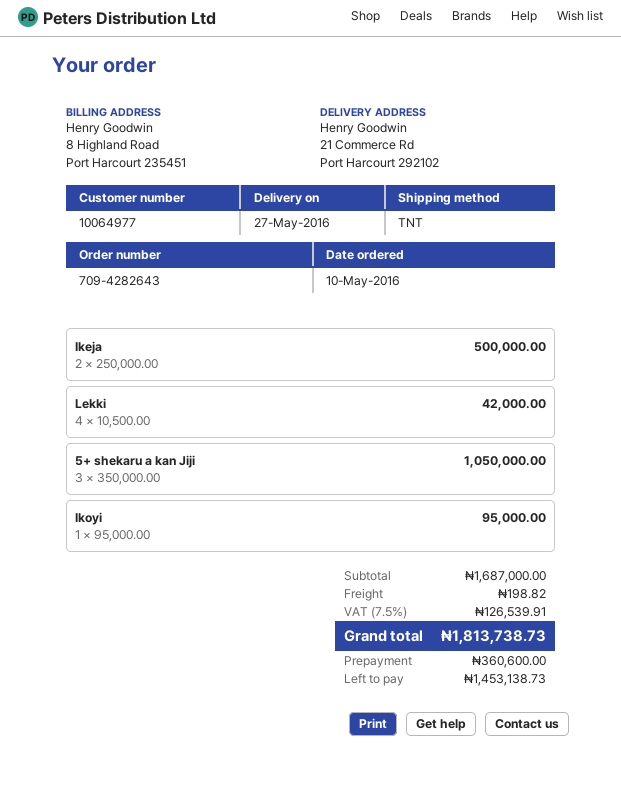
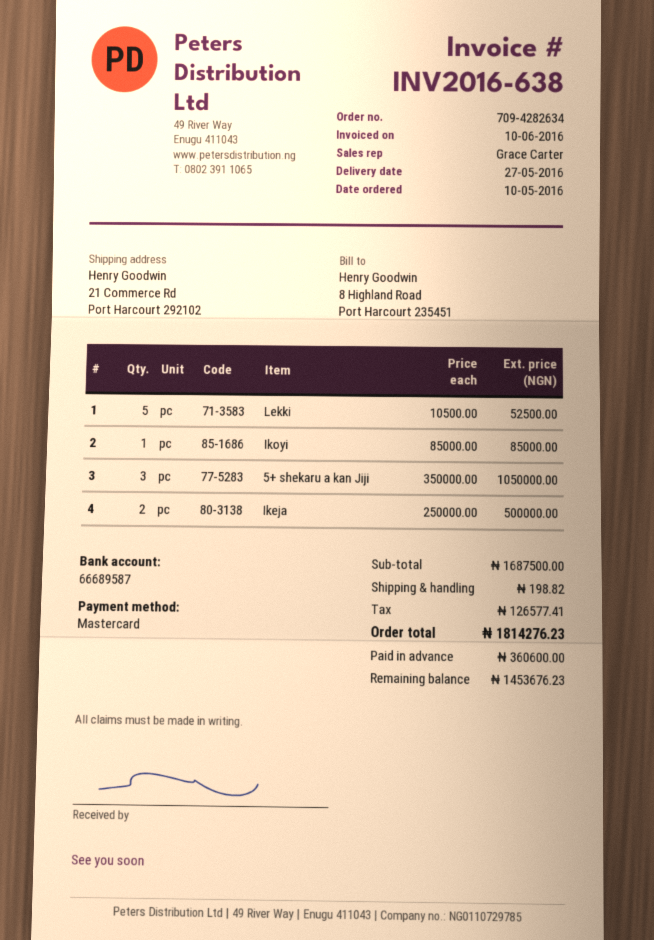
order number: 709-4282643 -> 709-4282634
Lekki: 4 x 10500.00 = 42000.00 -> 5 x 10500.00 = 52500.00
Ikoyi: 1 x 95000.00 = 95000.00 -> 1 x 85000.00 = 85000.00
subtotal: 1687000.00 -> 1687500.00
tax: 126539.91 -> 126577.41
total: 1813738.73 -> 1814276.23
balance: 1453138.73 -> 1453676.23

